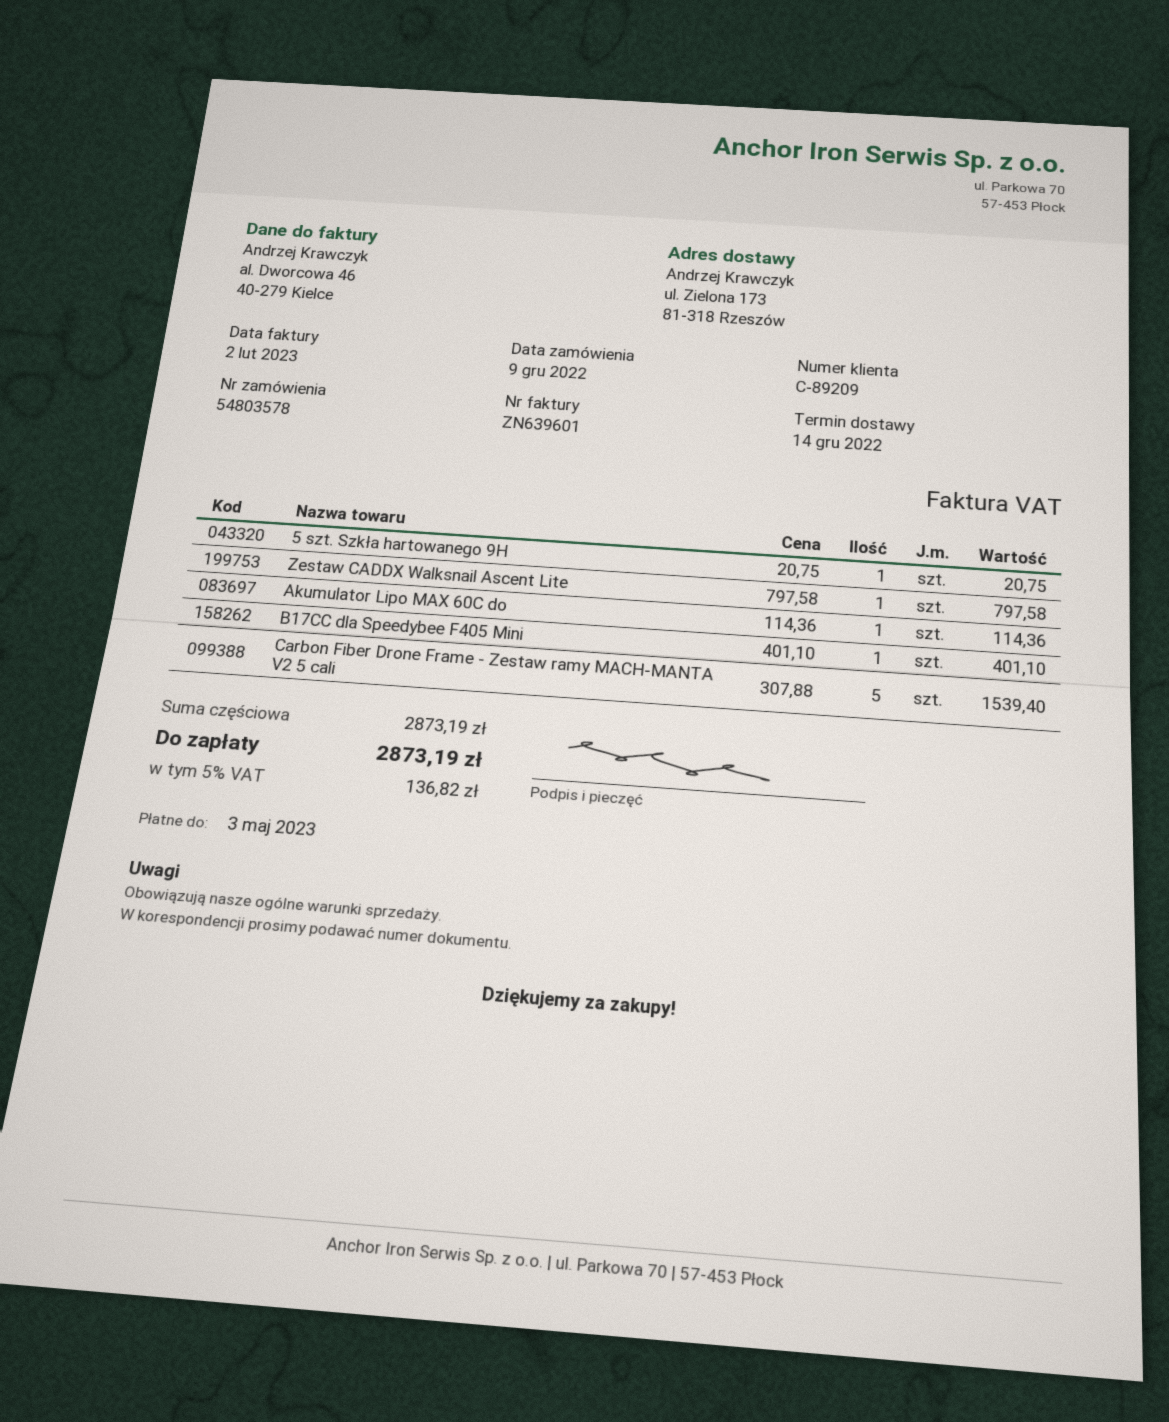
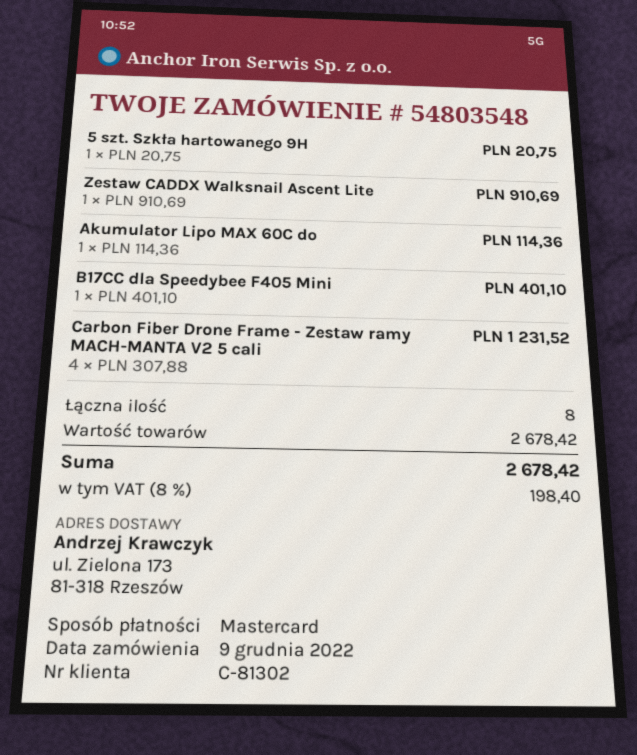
order number: 54803578 -> 54803548
customer number: C-89209 -> C-81302
Zestaw CADDX Walksnail Ascent Lite: 1 x 797.58 = 797.58 -> 1 x 910.69 = 910.69
Carbon Fiber Drone Frame - Zestaw ramy MACH-MANTA V2 5 cali: 5 x 307.88 = 1539.40 -> 4 x 307.88 = 1231.52
subtotal: 2873.19 -> 2678.42
tax: 5% = 136.82 -> 8% = 198.40
total: 2873.19 -> 2678.42

